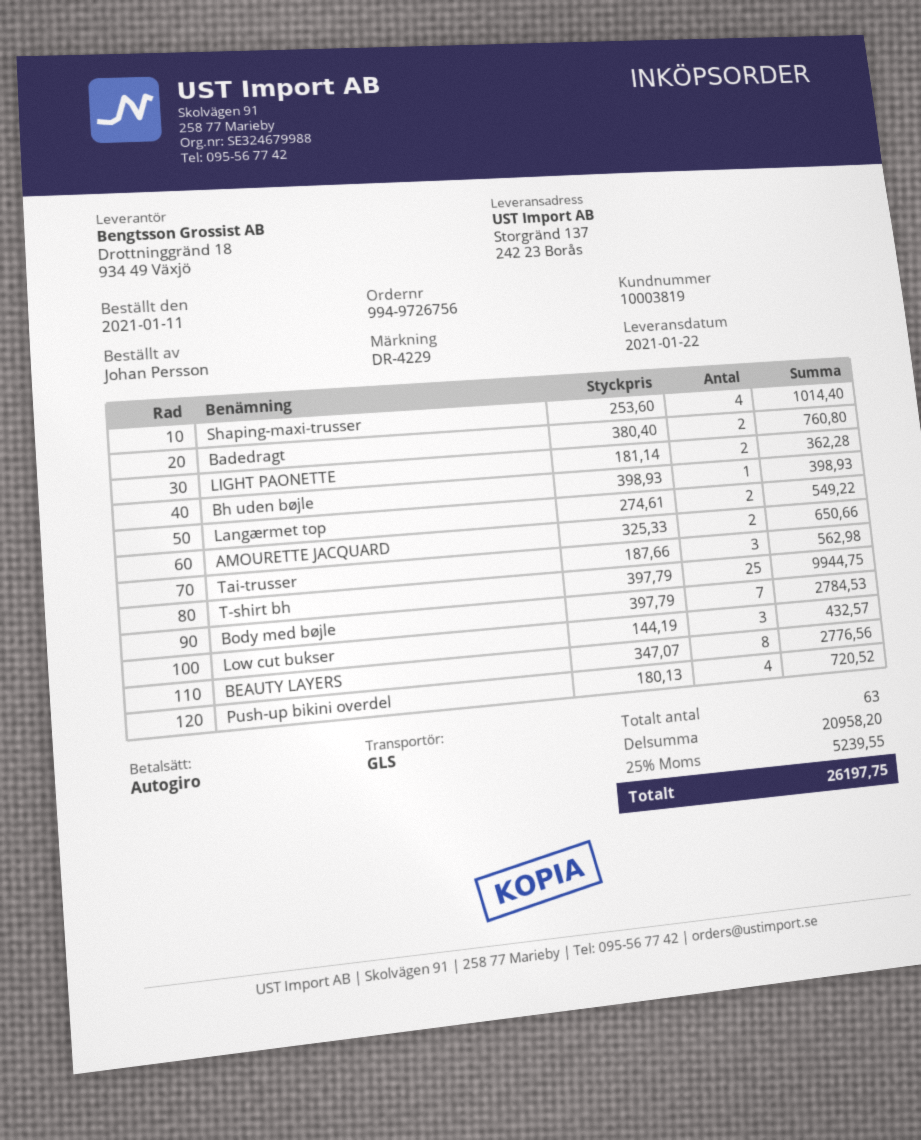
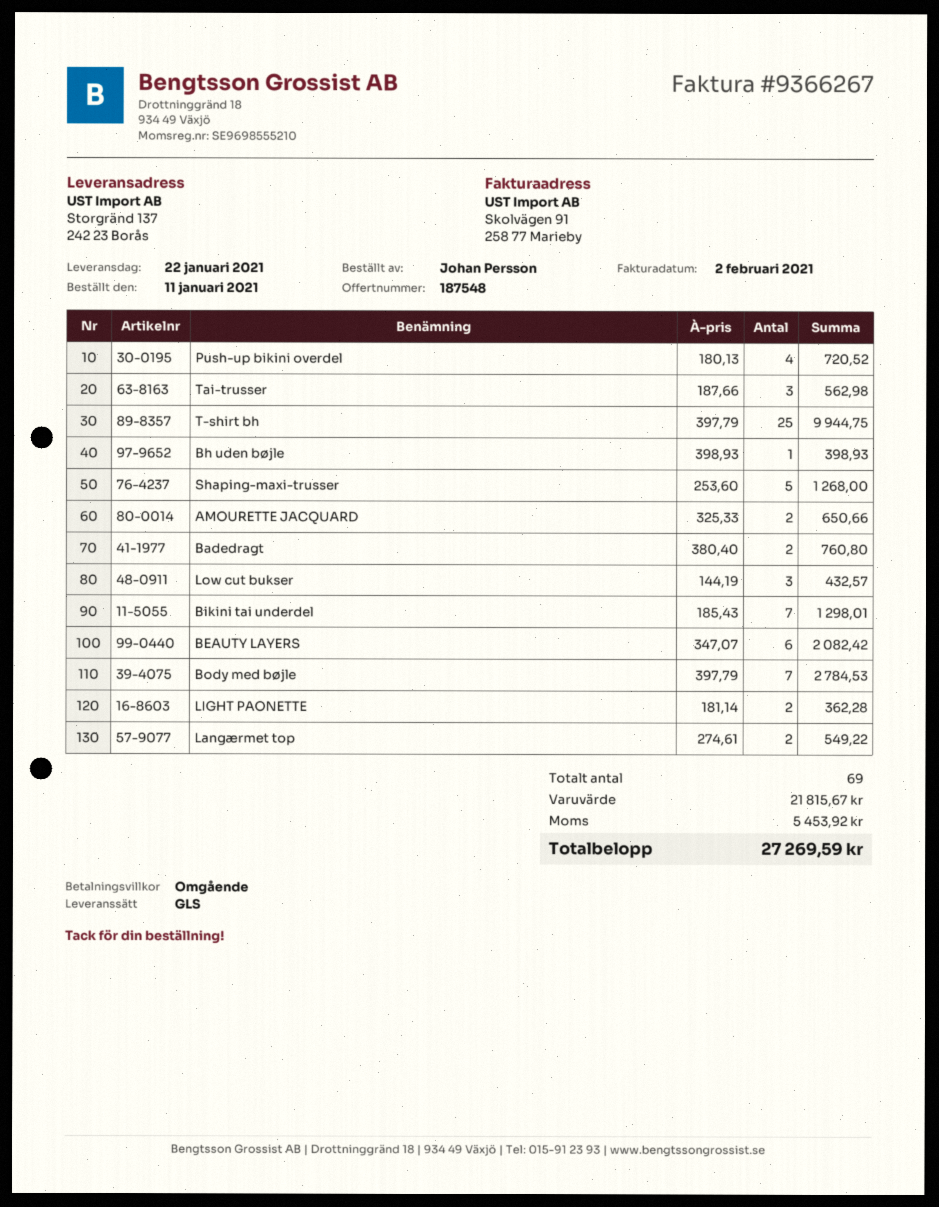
Shaping-maxi-trusser: 4 x 253.60 = 1014.40 -> 5 x 253.60 = 1268.00
BEAUTY LAYERS: 8 x 347.07 = 2776.56 -> 6 x 347.07 = 2082.42
Bikini tai underdel: none -> 7 x 185.43 = 1298.01
total quantity: 63 -> 69
subtotal: 20958.20 -> 21815.67
tax: 5239.55 -> 5453.92
total: 26197.75 -> 27269.59

